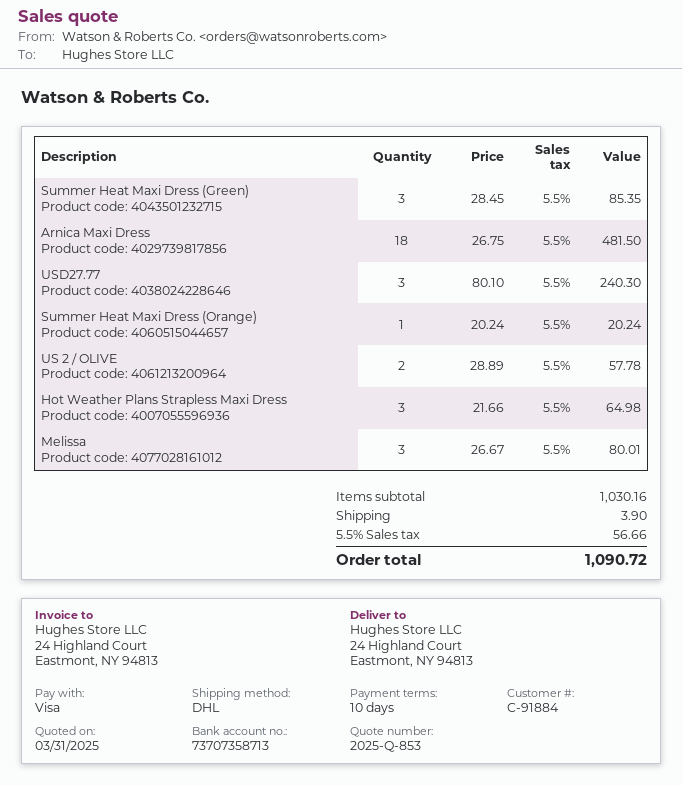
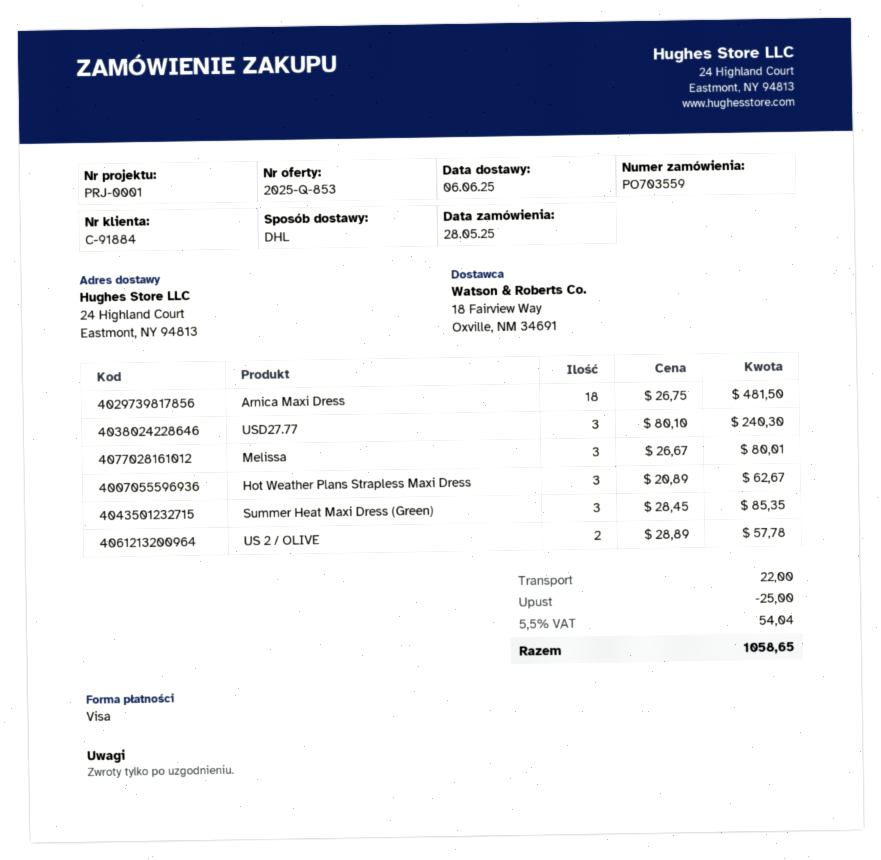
Summer Heat Maxi Dress (Orange): 1 x 20.24 = 20.24 -> none
Hot Weather Plans Strapless Maxi Dress: 3 x 21.66 = 64.98 -> 3 x 20.89 = 62.67
discount: none -> 25.00
shipping: 3.90 -> 22.00
tax: 5.5% = 56.66 -> 5.5% = 54.04
total: 1090.72 -> 1058.65

